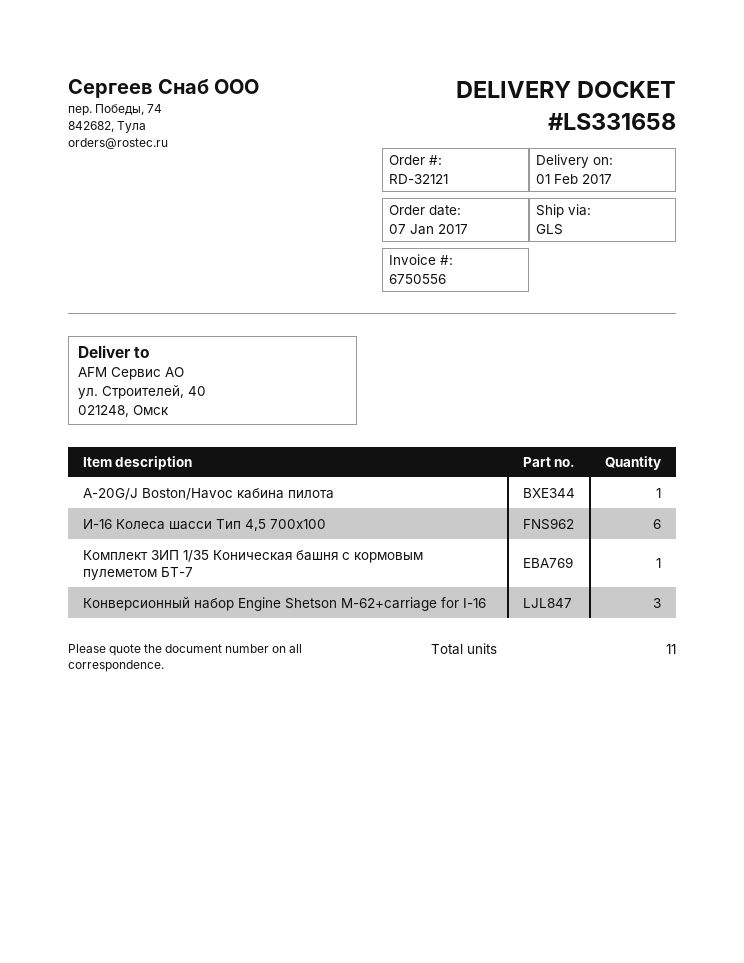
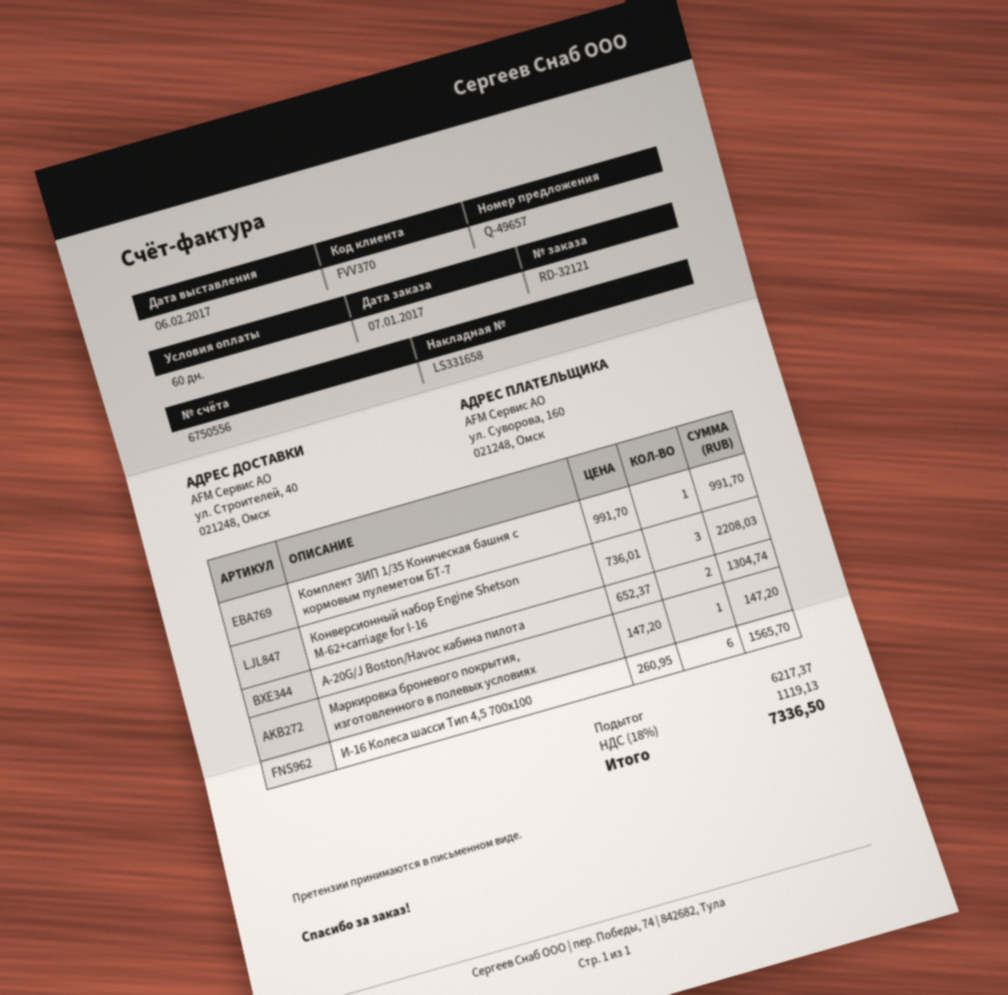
A-20G/J Boston/Havoc кабина пилота: 1 -> 2
Маркировка броневого покрытия, изготовленного в полевых условиях: none -> 1

